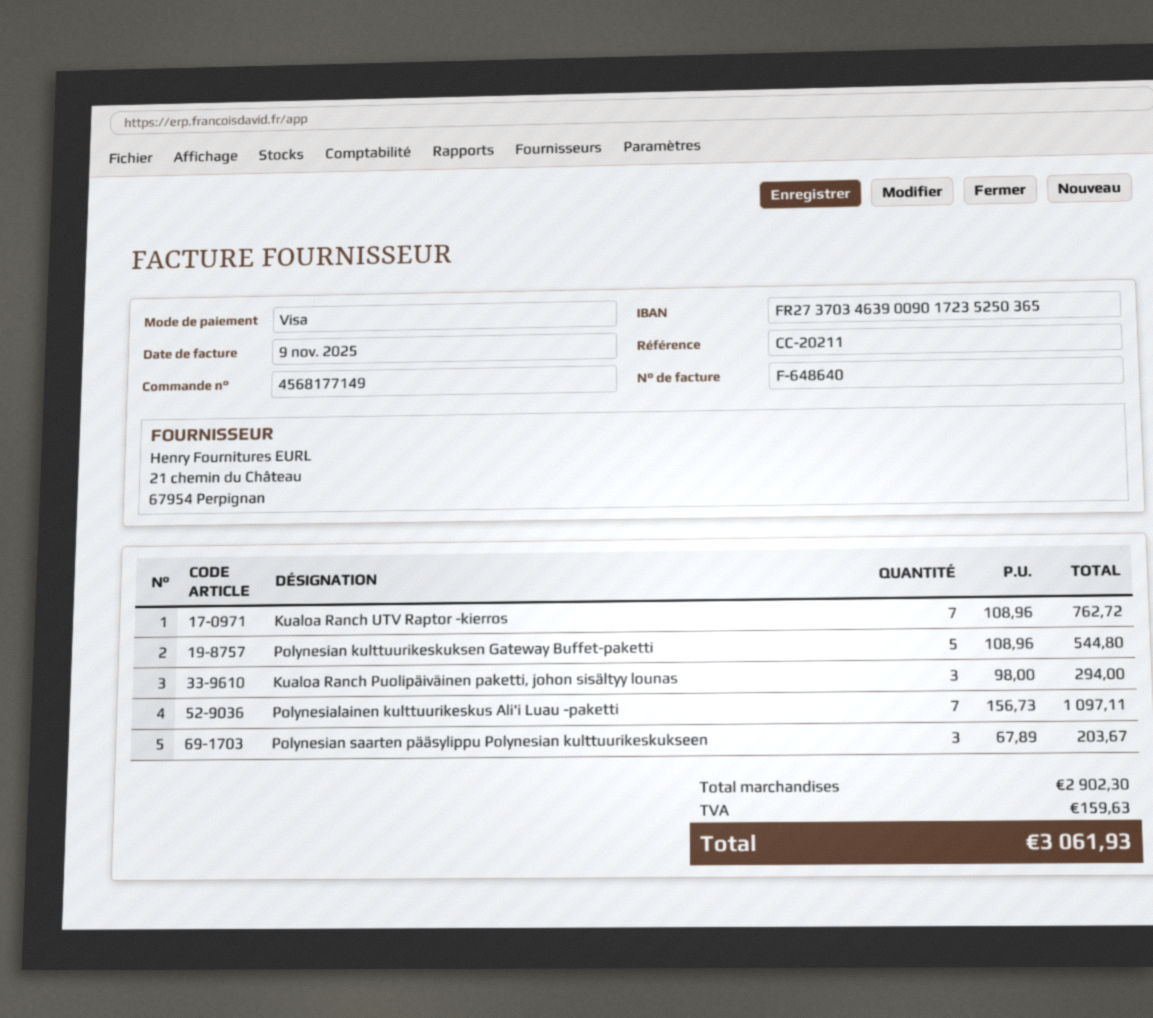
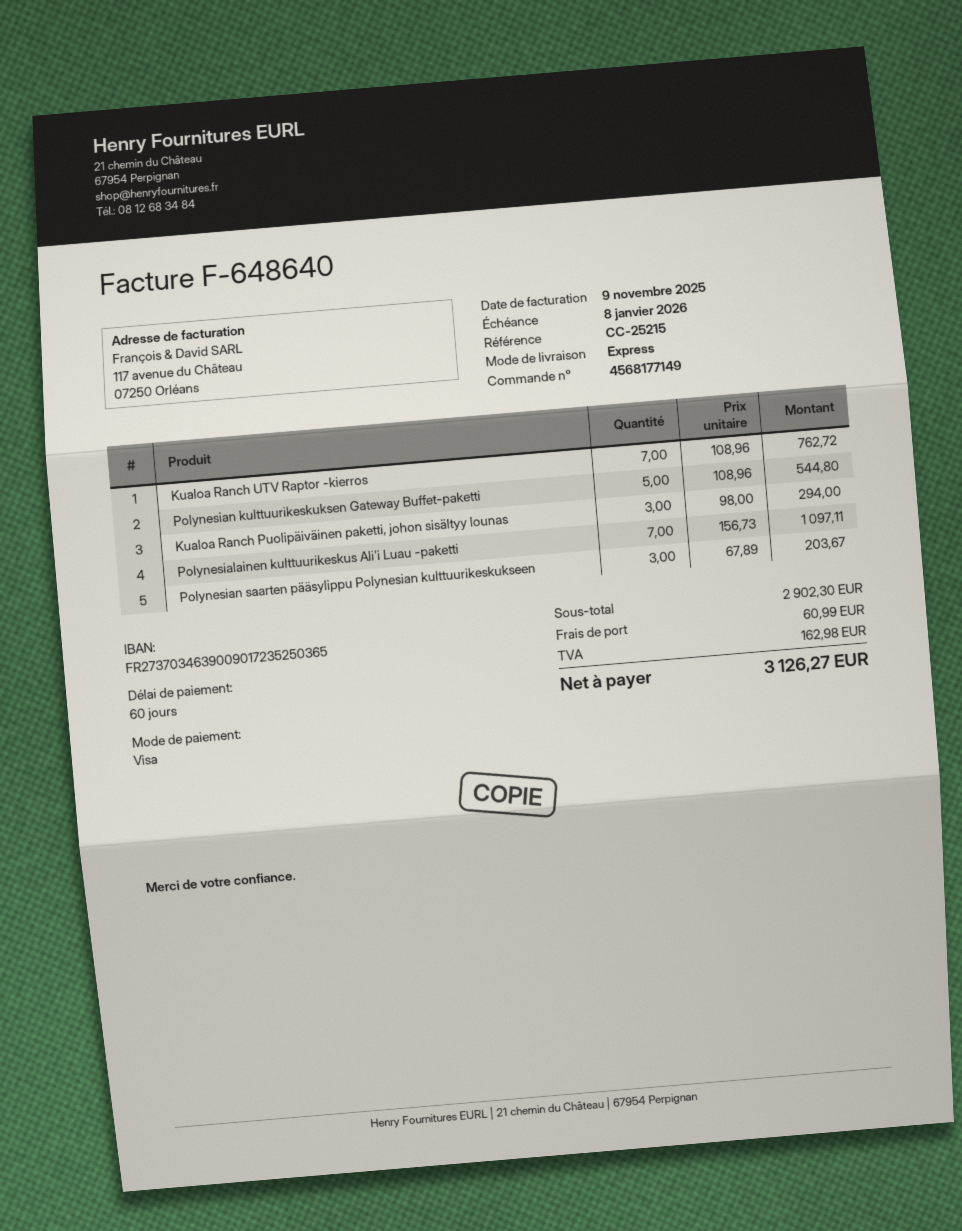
reference: CC-20211 -> CC-25215
shipping: none -> 60.99
tax: 159.63 -> 162.98
total: 3061.93 -> 3126.27

